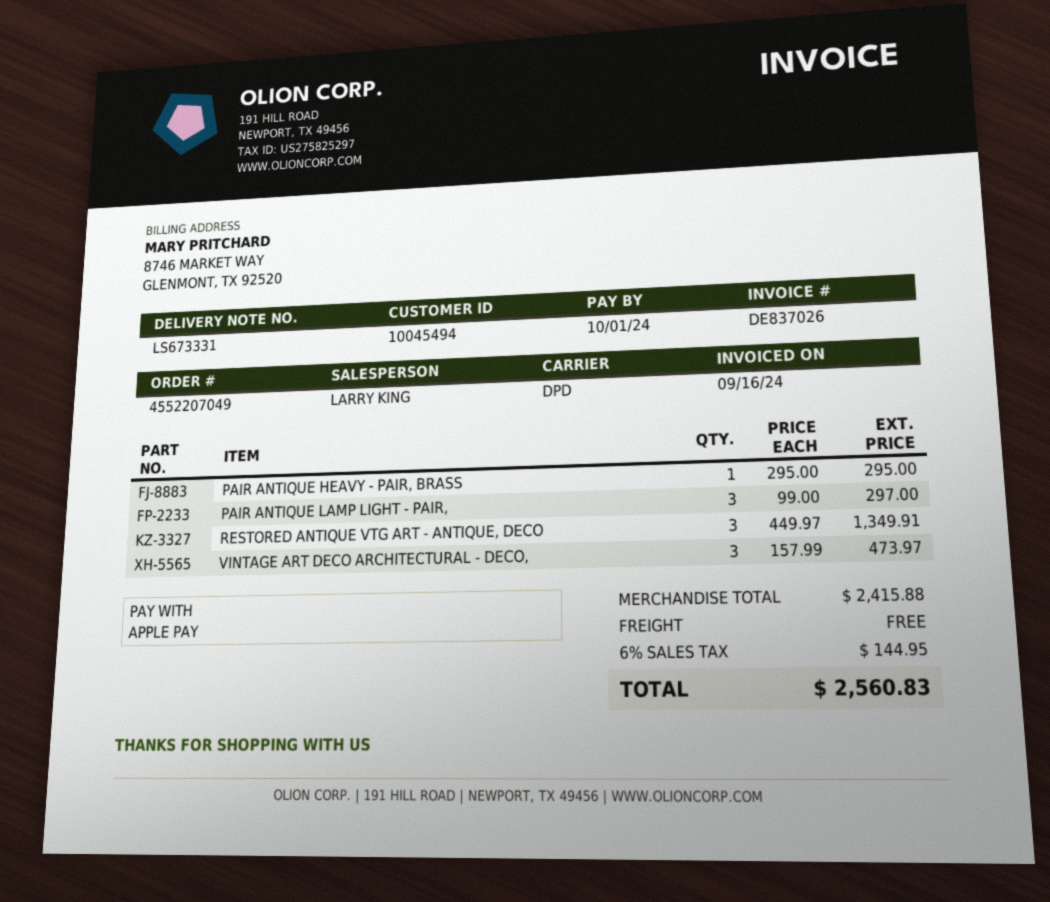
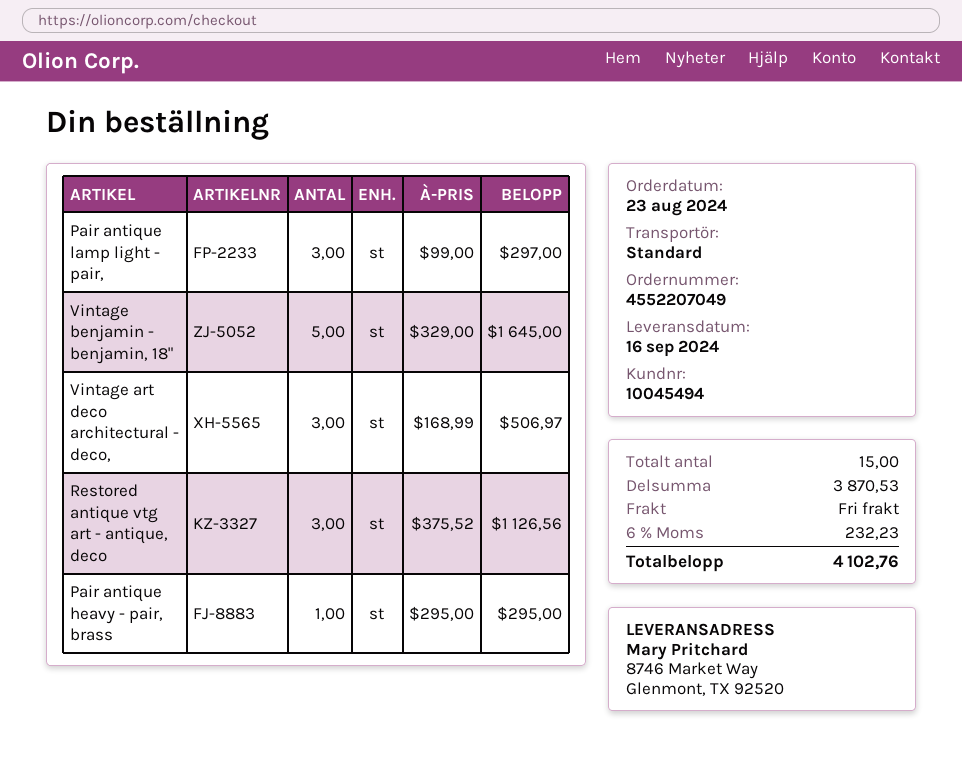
shipping method: DPD -> standard
RESTORED ANTIQUE VTG ART - ANTIQUE, DECO: 3 x 449.97 = 1349.91 -> 3 x 375.52 = 1126.56
VINTAGE ART DECO ARCHITECTURAL - DECO,: 3 x 157.99 = 473.97 -> 3 x 168.99 = 506.97
Vintage benjamin - benjamin, 18": none -> 5 x 329.00 = 1645.00
subtotal: 2415.88 -> 3870.53
tax: 6% = 144.95 -> 6% = 232.23
total: 2560.83 -> 4102.76

